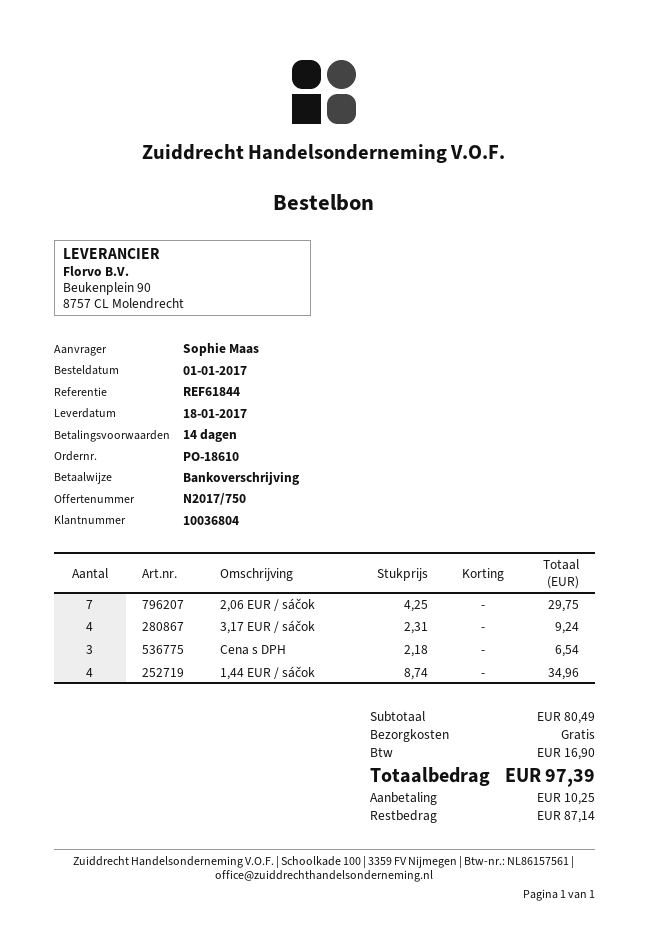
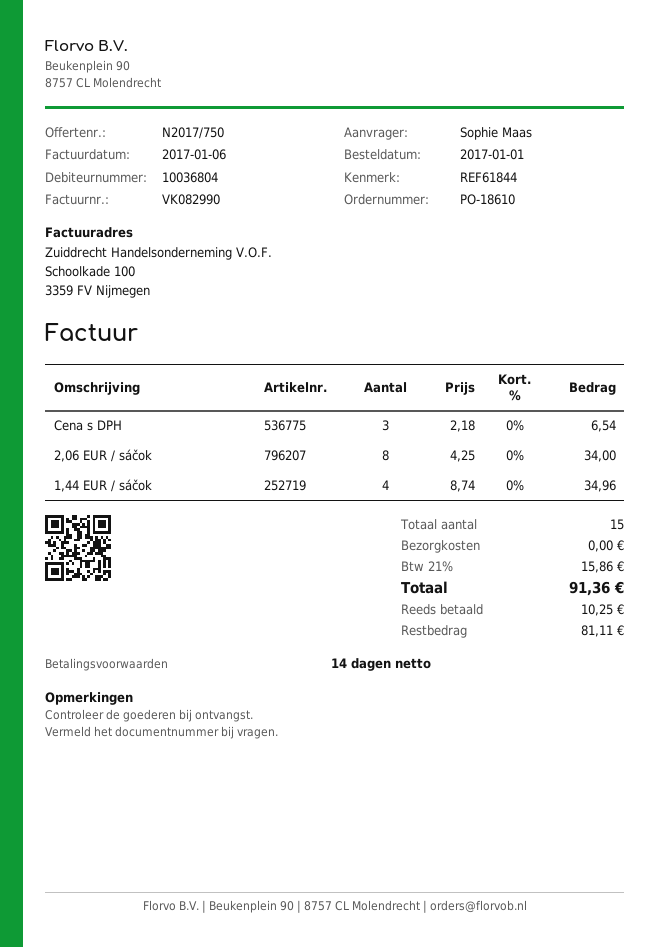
2,06 EUR / sáčok: 7 x 4.25 = 29.75 -> 8 x 4.25 = 34.00
3,17 EUR / sáčok: 4 x 2.31 = 9.24 -> none
tax: 16.90 -> 15.86
total: 97.39 -> 91.36
balance: 87.14 -> 81.11

